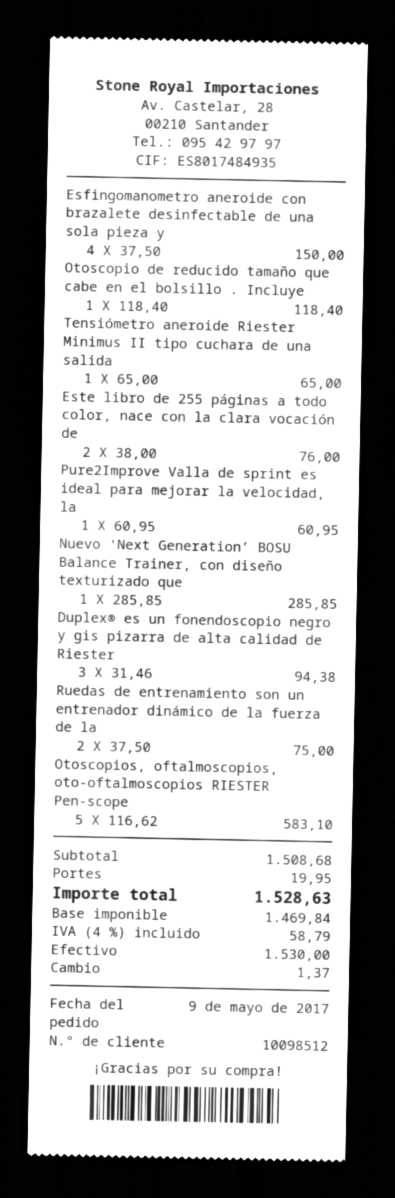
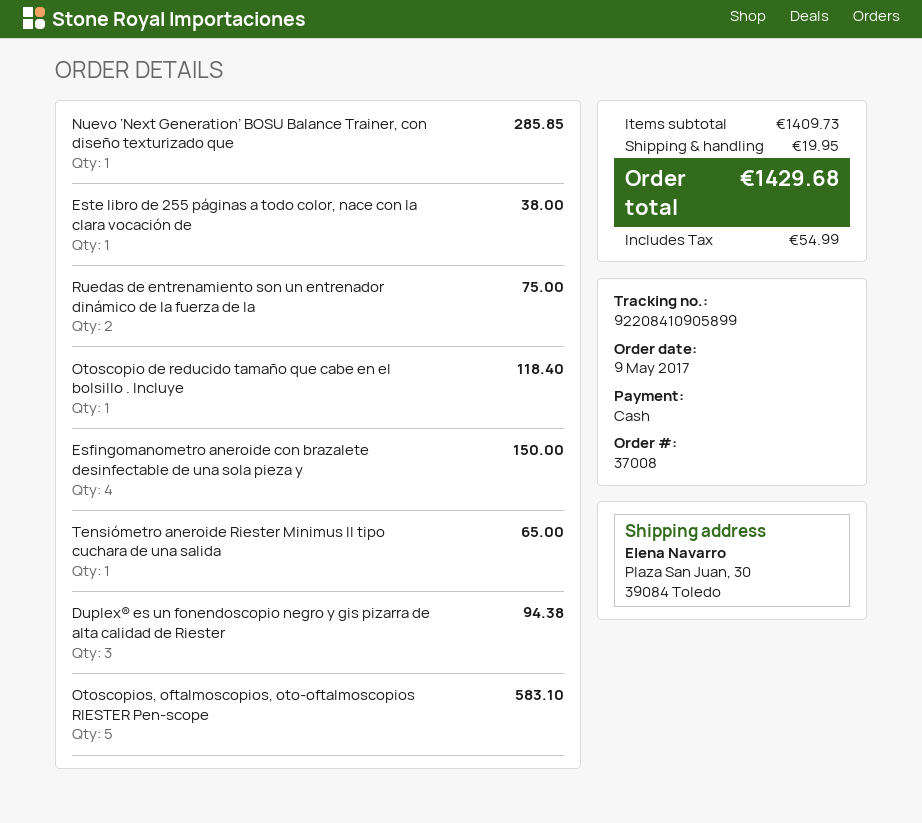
Este libro de 255 páginas a todo color, nace con la clara vocación de: 2 for 76.00 -> 1 for 38.00
Pure2Improve Valla de sprint es ideal para mejorar la velocidad, la: 1 for 60.95 -> none
subtotal: 1508.68 -> 1409.73
tax: 58.79 -> 54.99
total: 1528.63 -> 1429.68

